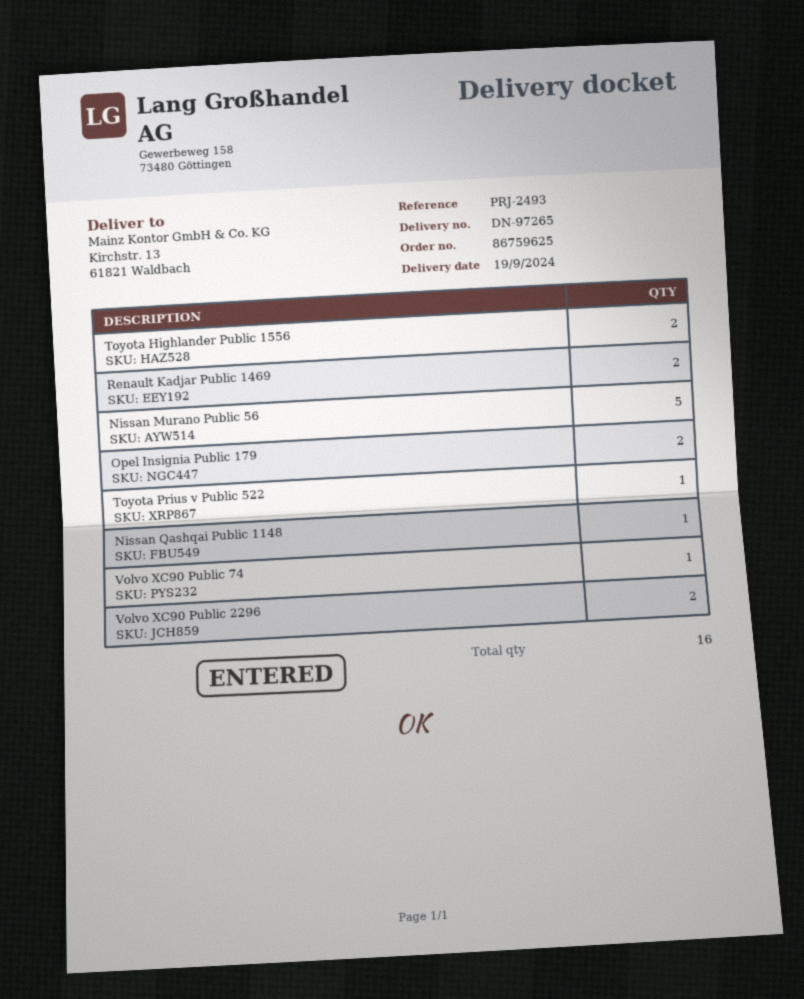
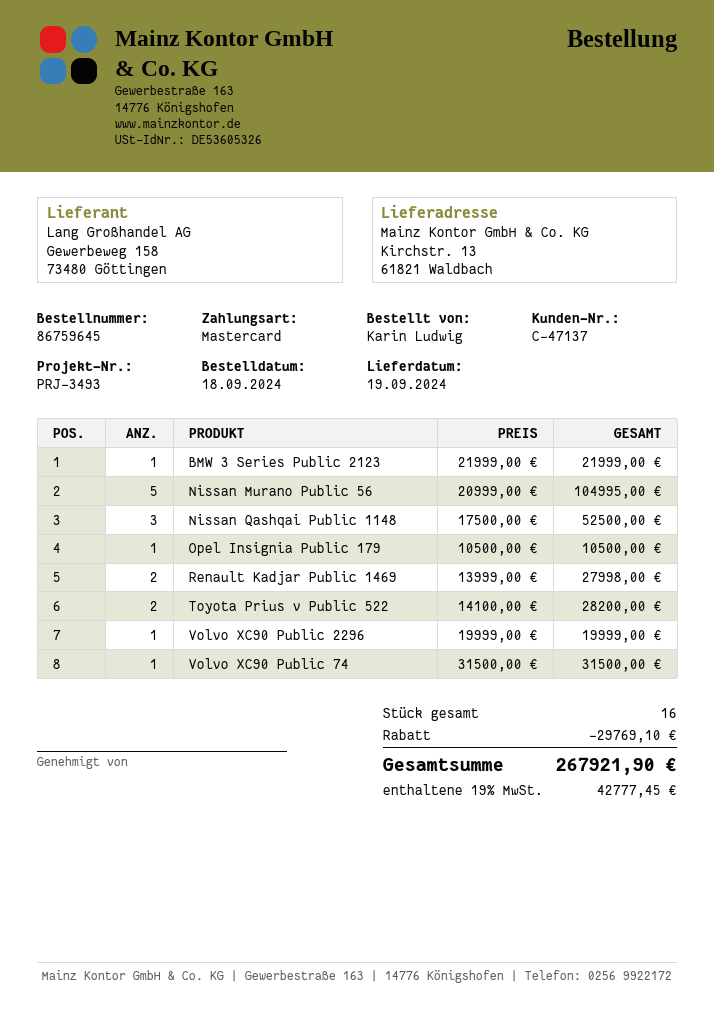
order number: 86759625 -> 86759645
reference: PRJ-2493 -> PRJ-3493
Toyota Highlander Public 1556: 2 -> none
Opel Insignia Public 179: 2 -> 1
Toyota Prius v Public 522: 1 -> 2
Nissan Qashqai Public 1148: 1 -> 3
Volvo XC90 Public 2296: 2 -> 1
BMW 3 Series Public 2123: none -> 1

